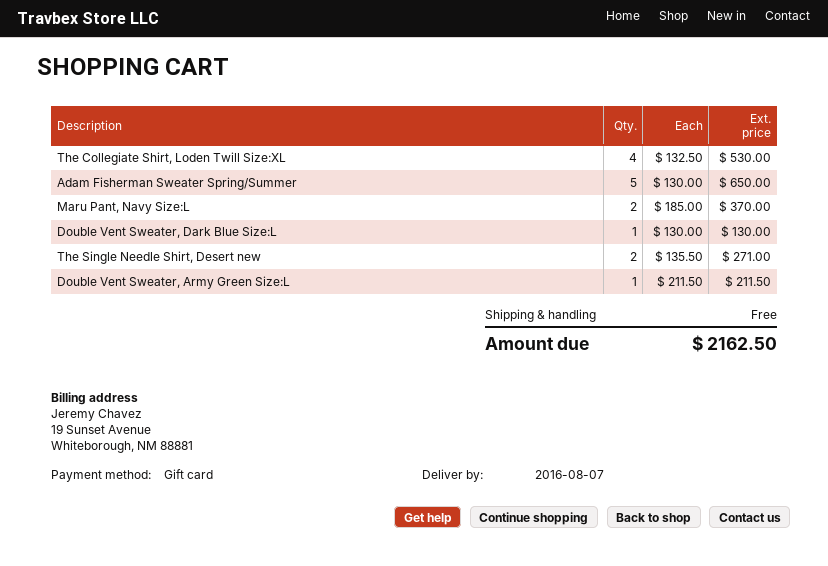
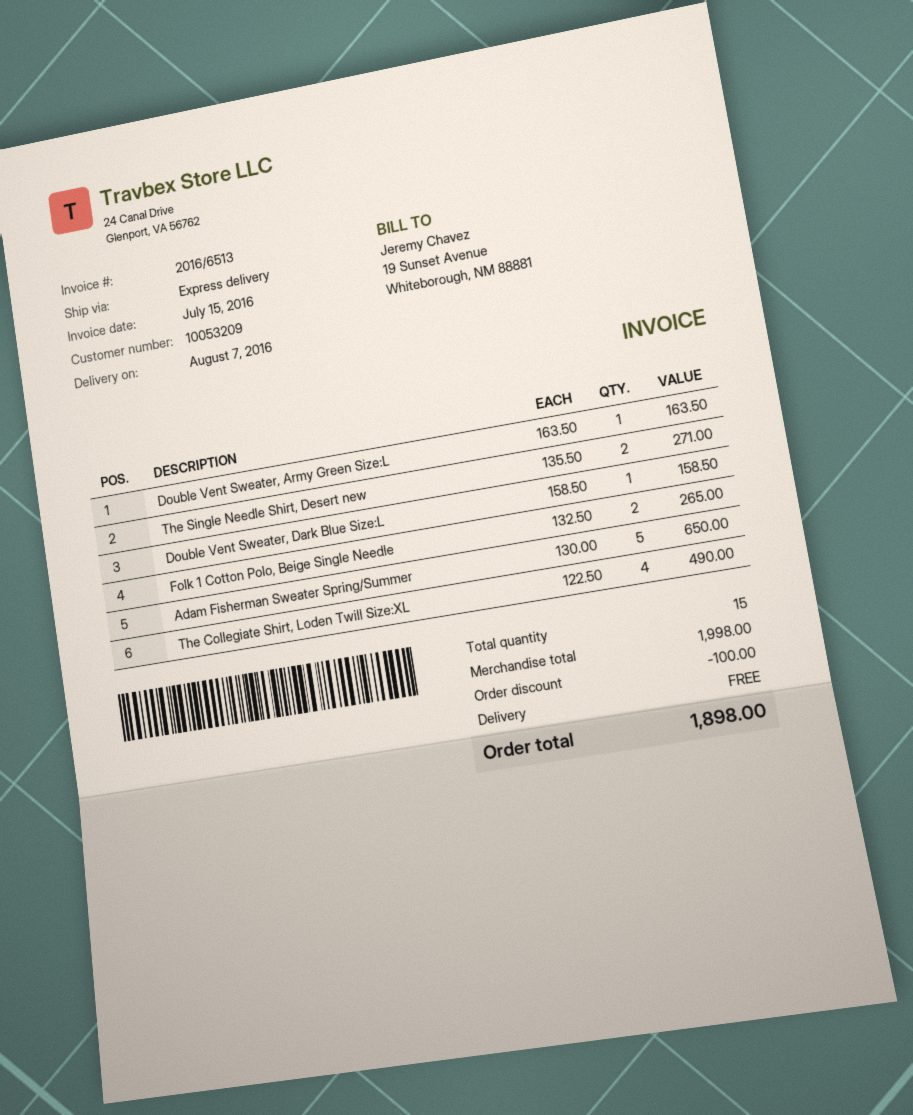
The Collegiate Shirt, Loden Twill Size:XL: 4 x 132.50 = 530.00 -> 4 x 122.50 = 490.00
Maru Pant, Navy Size:L: 2 x 185.00 = 370.00 -> none
Double Vent Sweater, Dark Blue Size:L: 1 x 130.00 = 130.00 -> 1 x 158.50 = 158.50
Double Vent Sweater, Army Green Size:L: 1 x 211.50 = 211.50 -> 1 x 163.50 = 163.50
Folk 1 Cotton Polo, Beige Single Needle: none -> 2 x 132.50 = 265.00
discount: none -> 100.00
total: 2162.50 -> 1898.00

